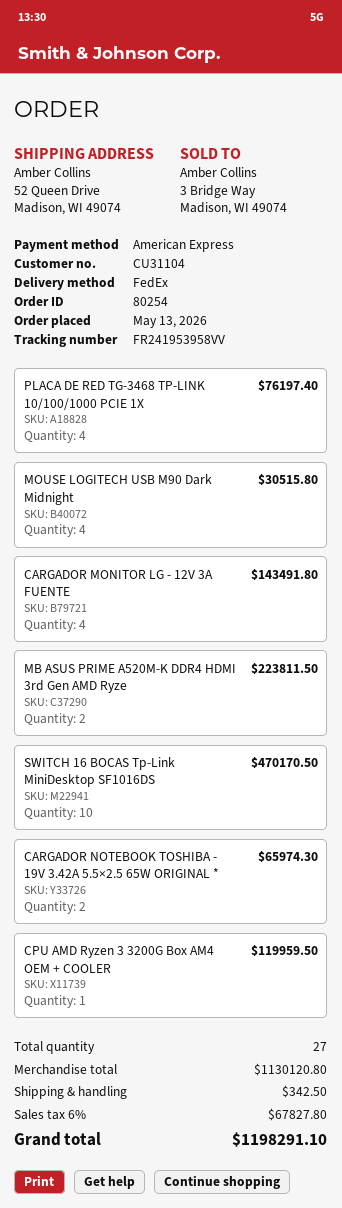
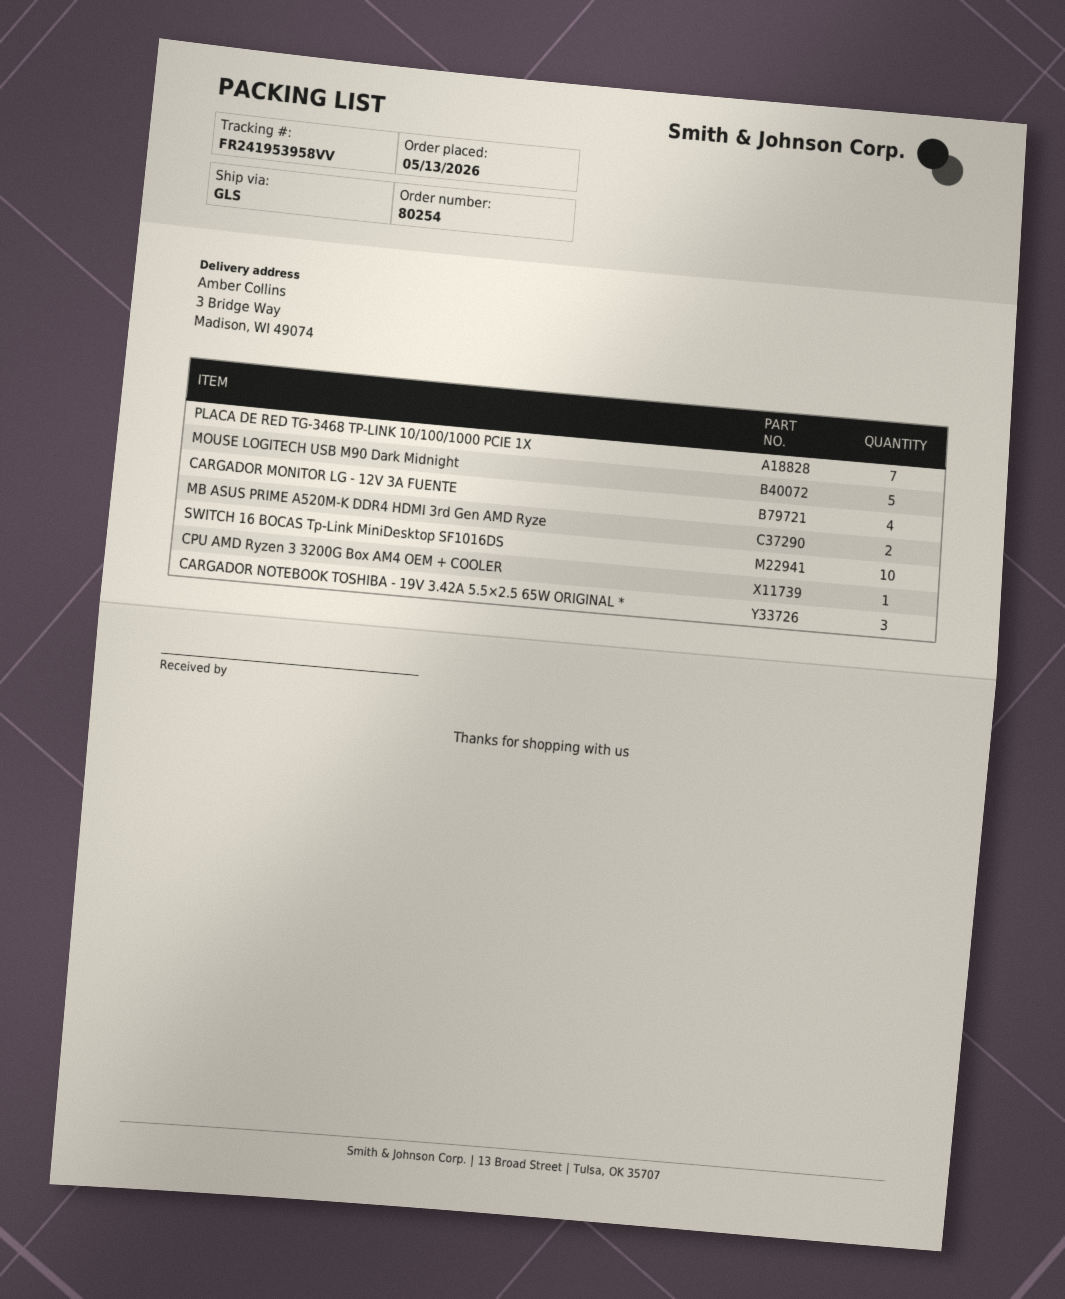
shipping method: FedEx -> GLS
ship to: 52 Queen Drive, Madison, WI 49074 -> 3 Bridge Way, Madison, WI 49074
PLACA DE RED TG-3468 TP-LINK 10/100/1000 PCIE 1X: 4 -> 7
MOUSE LOGITECH USB M90 Dark Midnight: 4 -> 5
CARGADOR NOTEBOOK TOSHIBA - 19V 3.42A 5.5×2.5 65W ORIGINAL *: 2 -> 3

